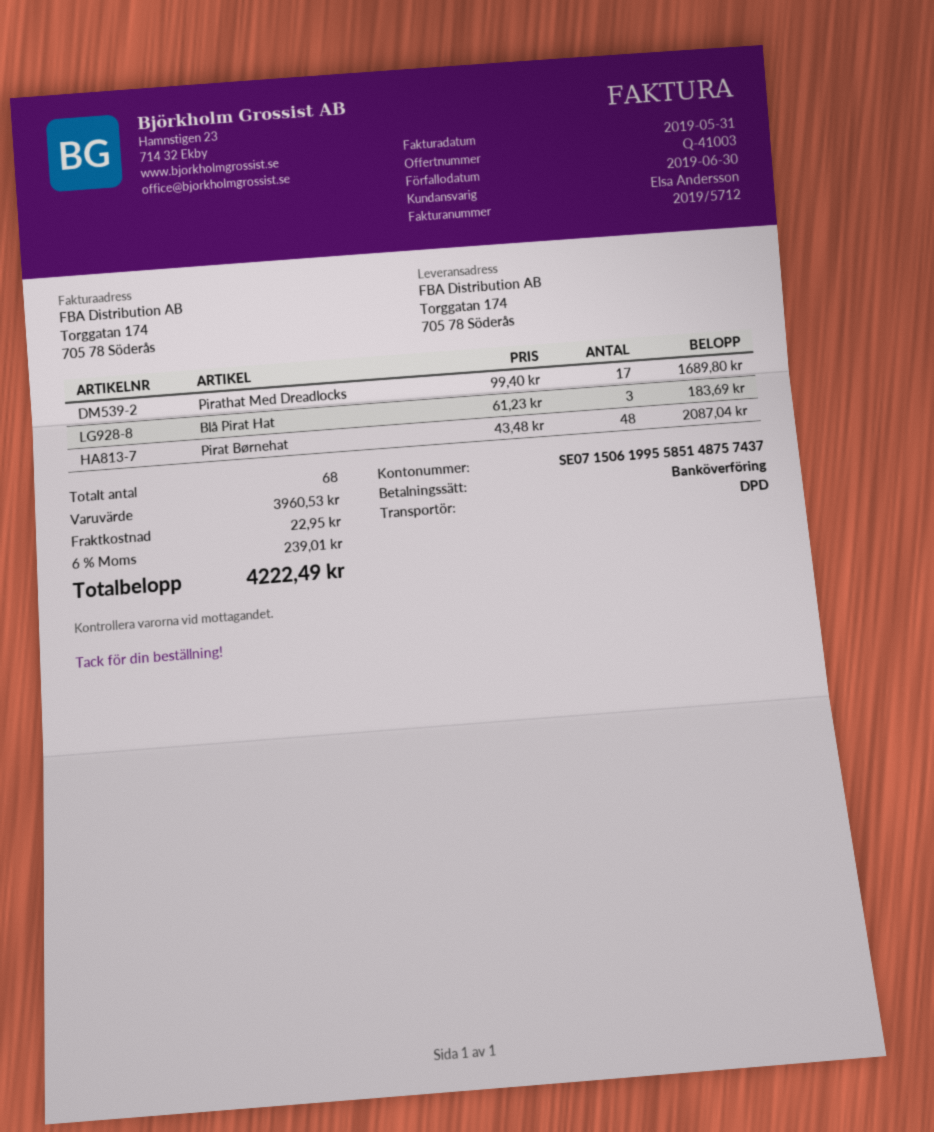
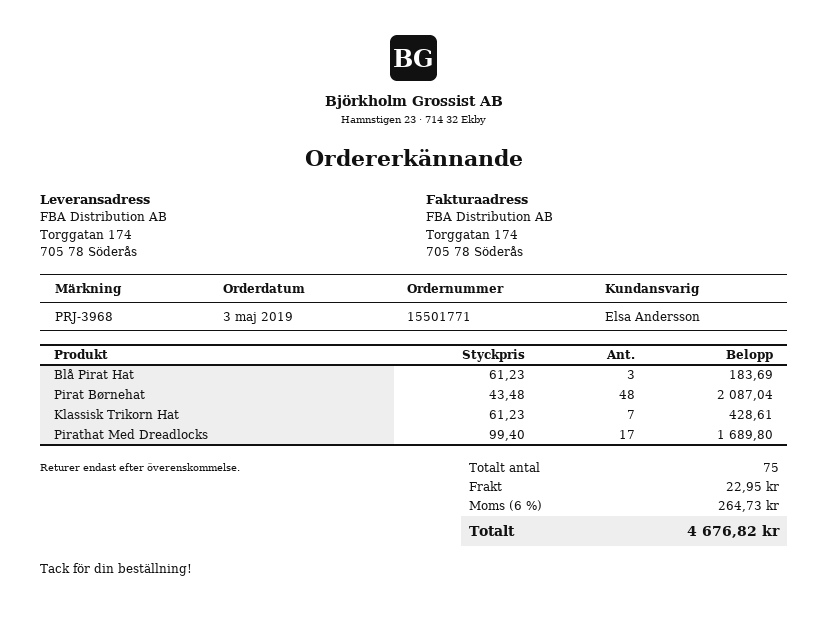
Klassisk Trikorn Hat: none -> 7 x 61.23 = 428.61
total quantity: 68 -> 75
tax: 6% = 239.01 -> 6% = 264.73
total: 4222.49 -> 4676.82

